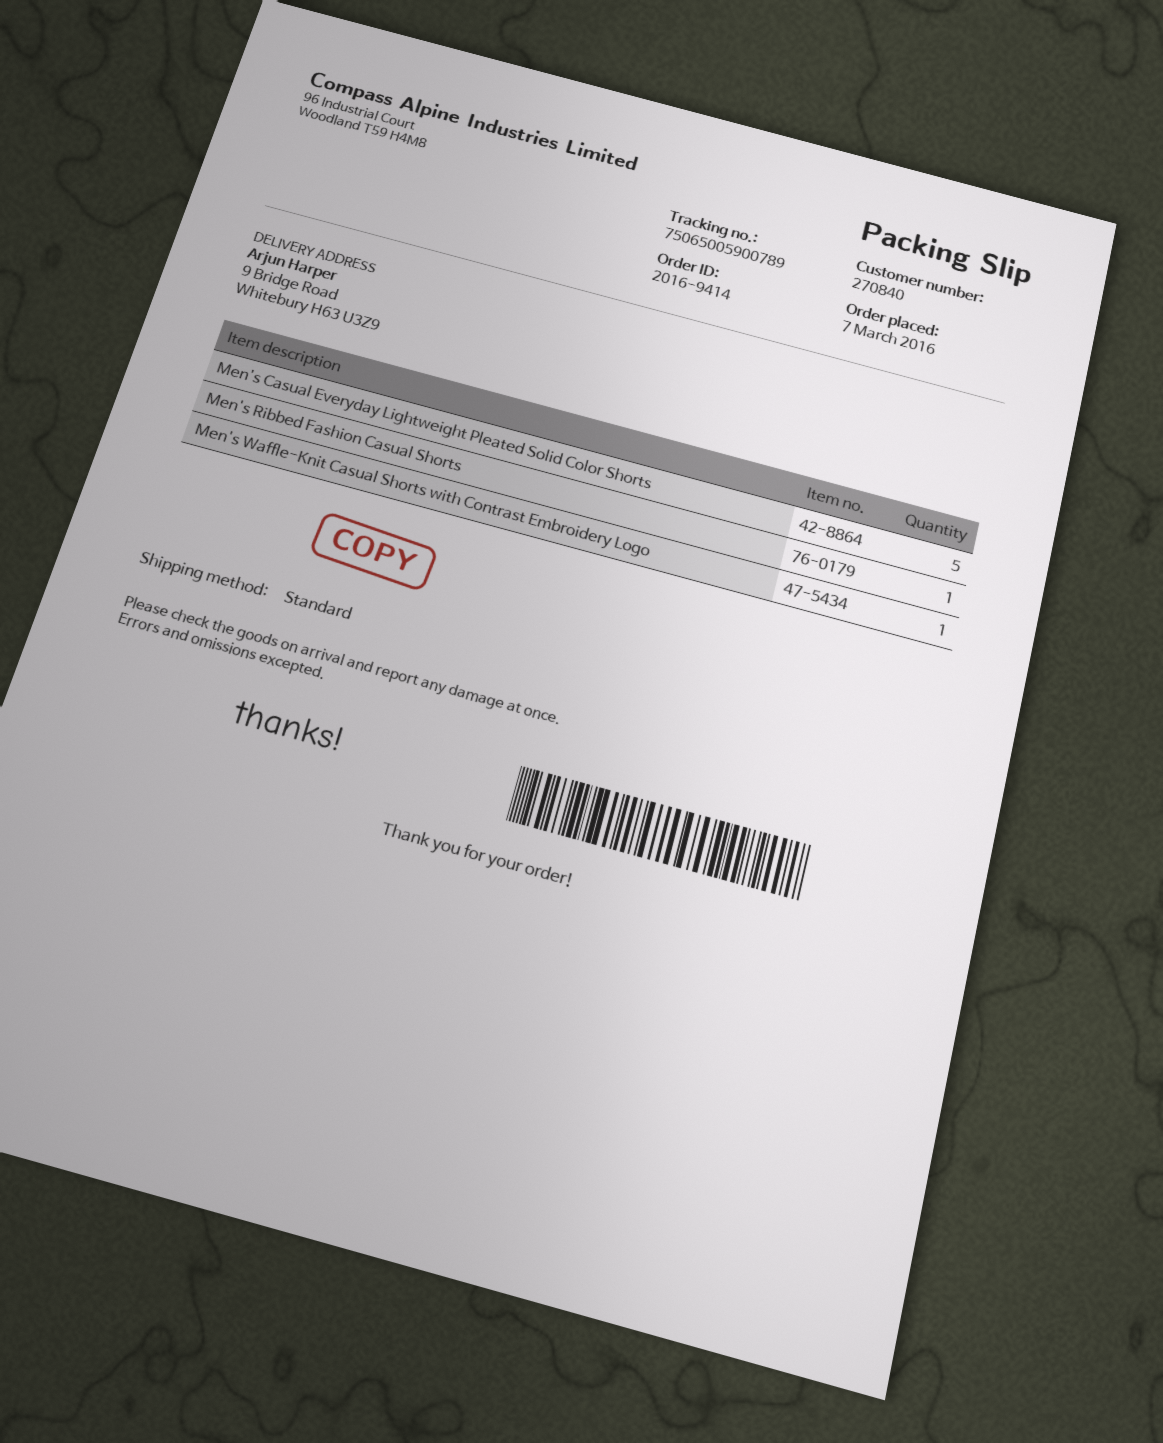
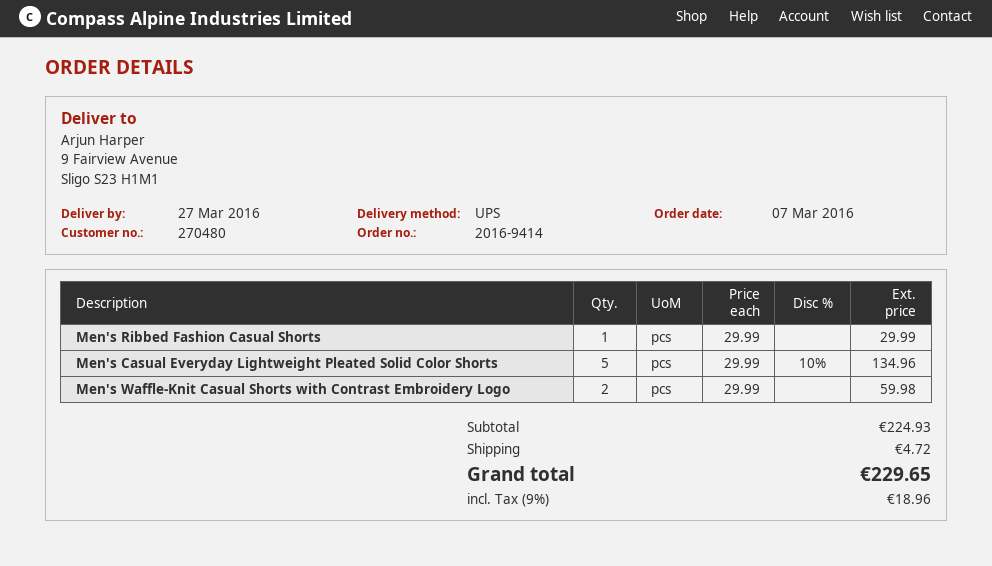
customer number: 270840 -> 270480
shipping method: standard -> UPS
ship to: 9 Bridge Road, Whitebury H63 U3Z9 -> 9 Fairview Avenue, Sligo S23 H1M1
Men's Waffle-Knit Casual Shorts with Contrast Embroidery Logo: 1 -> 2

